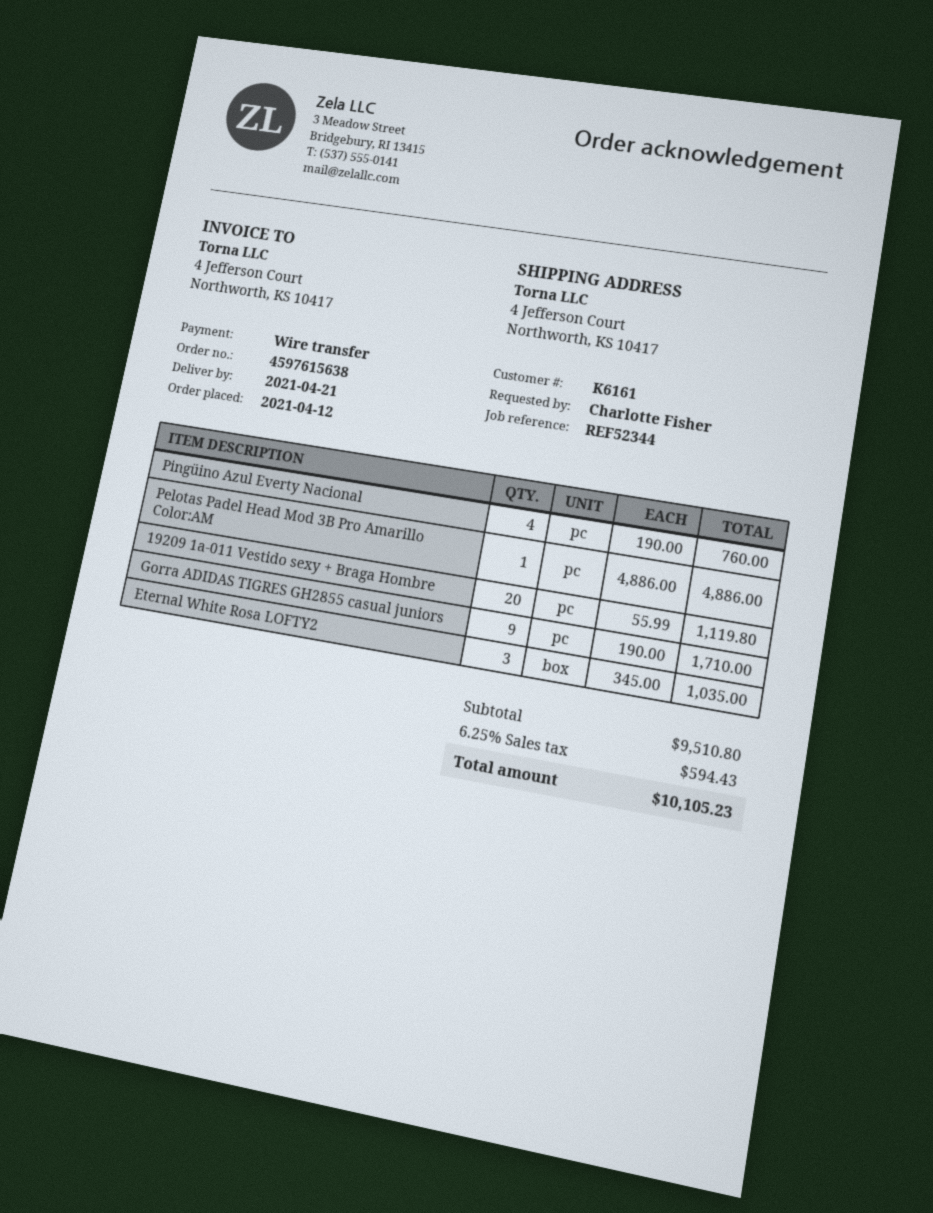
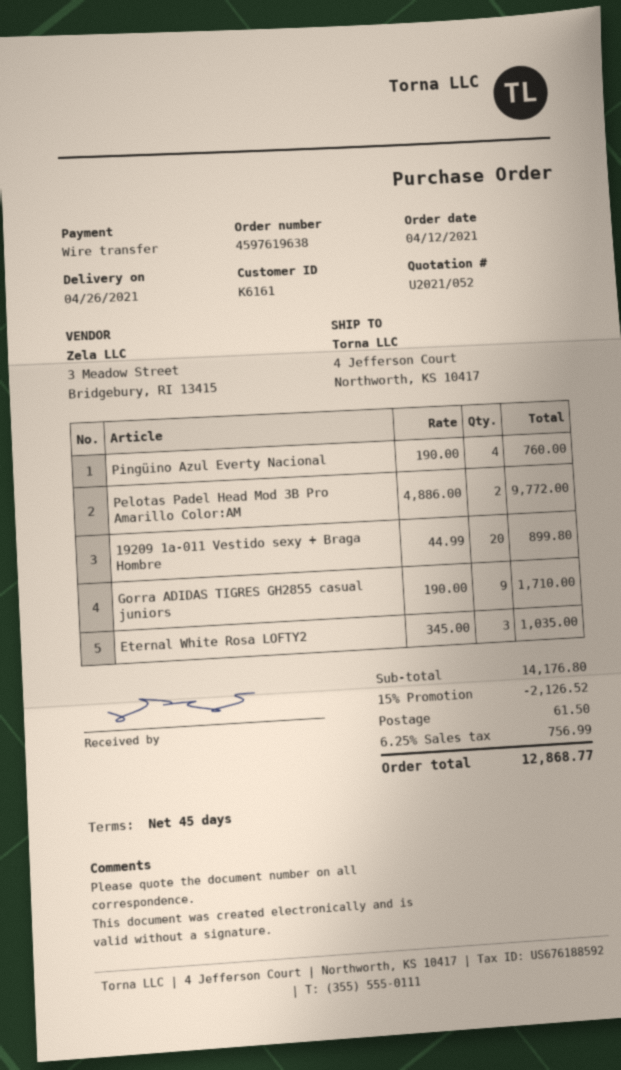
order number: 4597615638 -> 4597619638
delivery date: 2021-04-21 -> 2021-04-26
Pelotas Padel Head Mod 3B Pro Amarillo Color:AM: 1 x 4886.00 = 4886.00 -> 2 x 4886.00 = 9772.00
19209 1a-011 Vestido sexy + Braga Hombre: 20 x 55.99 = 1119.80 -> 20 x 44.99 = 899.80
subtotal: 9510.80 -> 14176.80
discount: none -> 15% = 2126.52
shipping: none -> 61.50
tax: 6.25% = 594.43 -> 6.25% = 756.99
total: 10105.23 -> 12868.77

